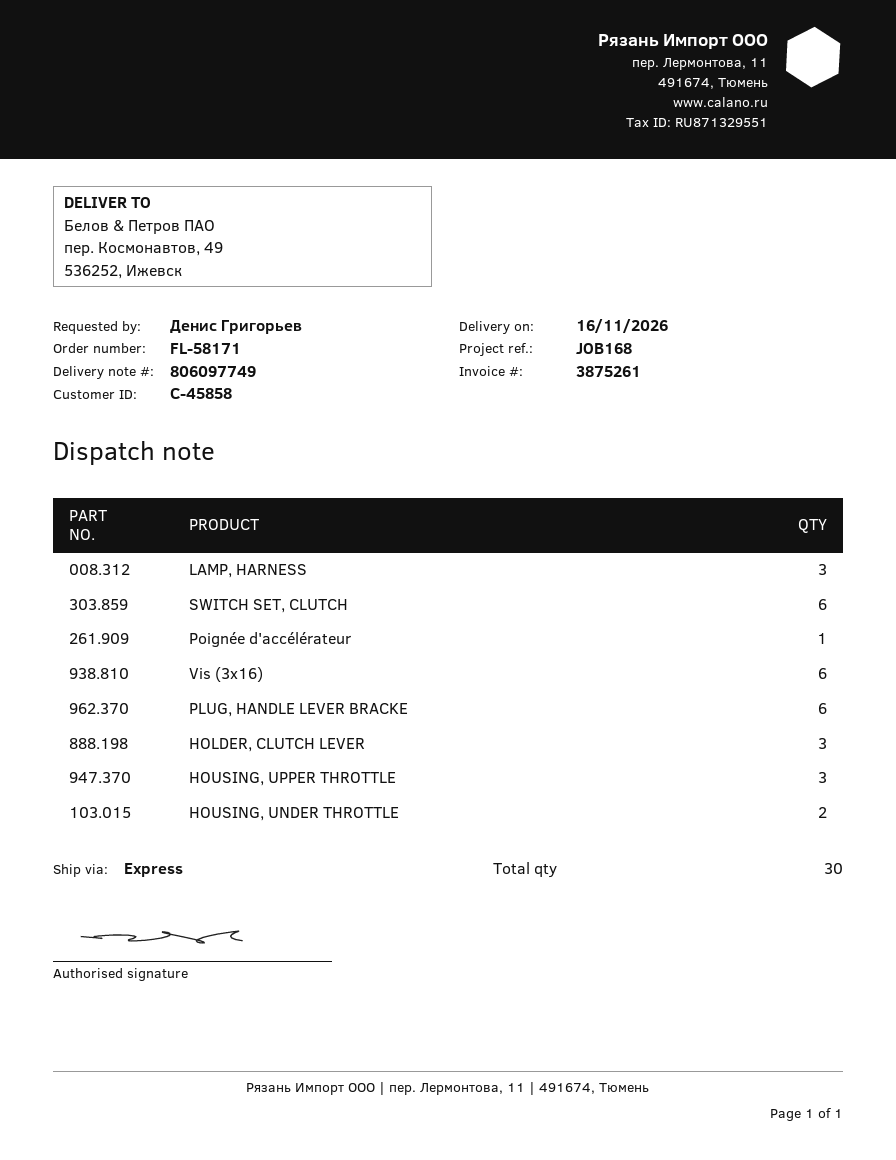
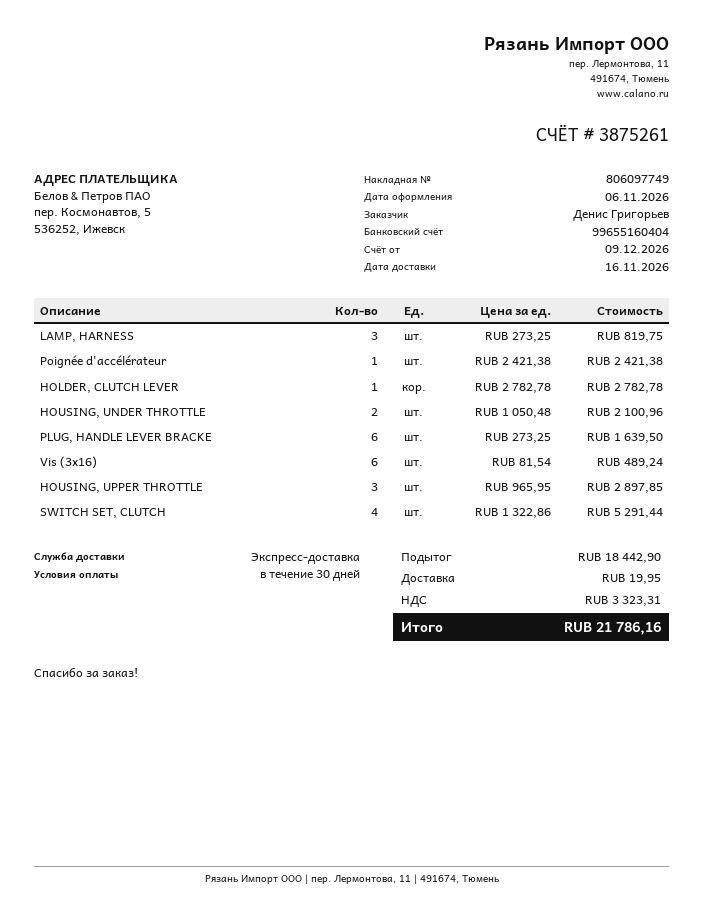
SWITCH SET, CLUTCH: 6 -> 4
HOLDER, CLUTCH LEVER: 3 -> 1

